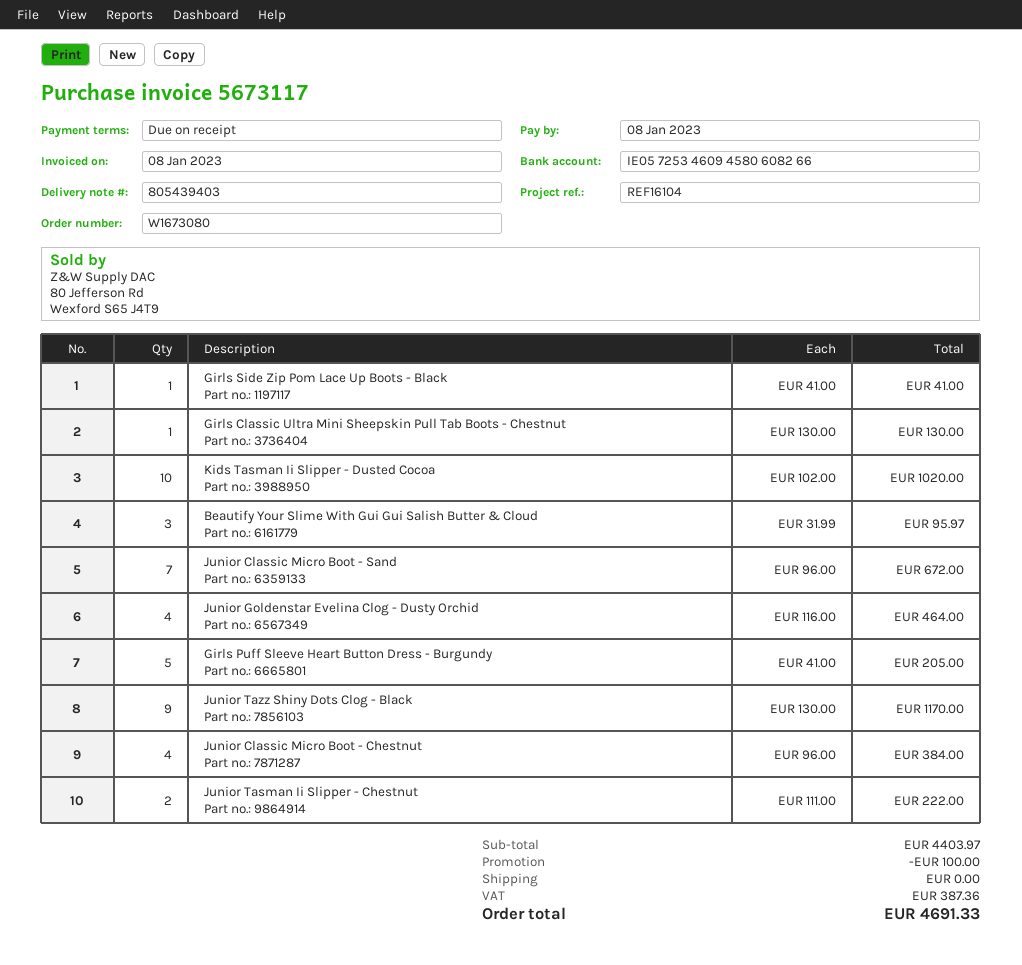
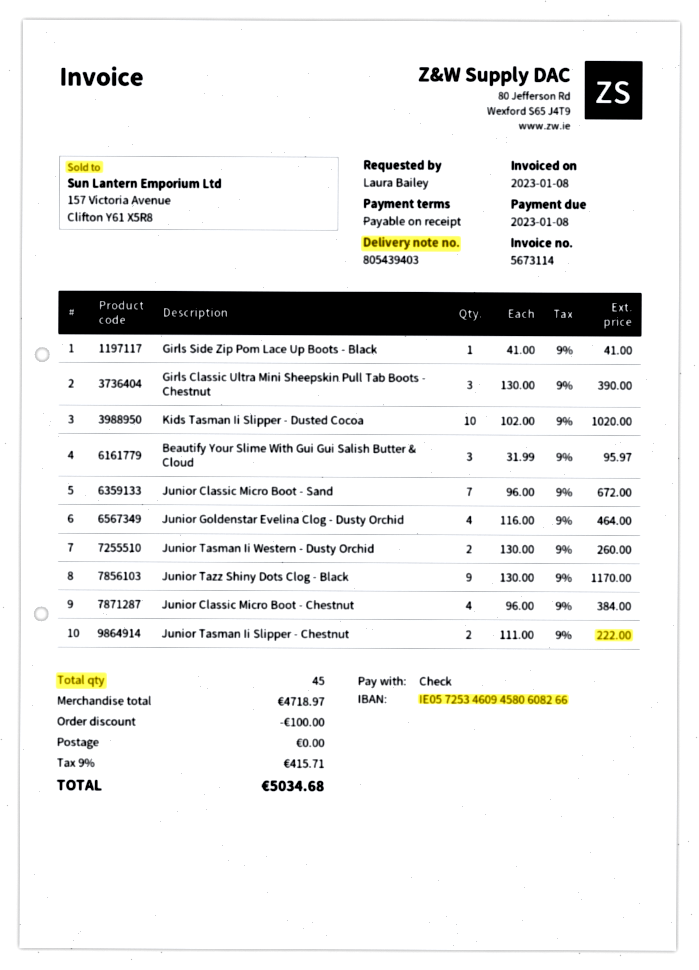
invoice number: 5673117 -> 5673114
Girls Classic Ultra Mini Sheepskin Pull Tab Boots - Chestnut: 1 x 130.00 = 130.00 -> 3 x 130.00 = 390.00
Girls Puff Sleeve Heart Button Dress - Burgundy: 5 x 41.00 = 205.00 -> none
Junior Tasman Ii Western - Dusty Orchid: none -> 2 x 130.00 = 260.00
subtotal: 4403.97 -> 4718.97
tax: 387.36 -> 415.71
total: 4691.33 -> 5034.68

